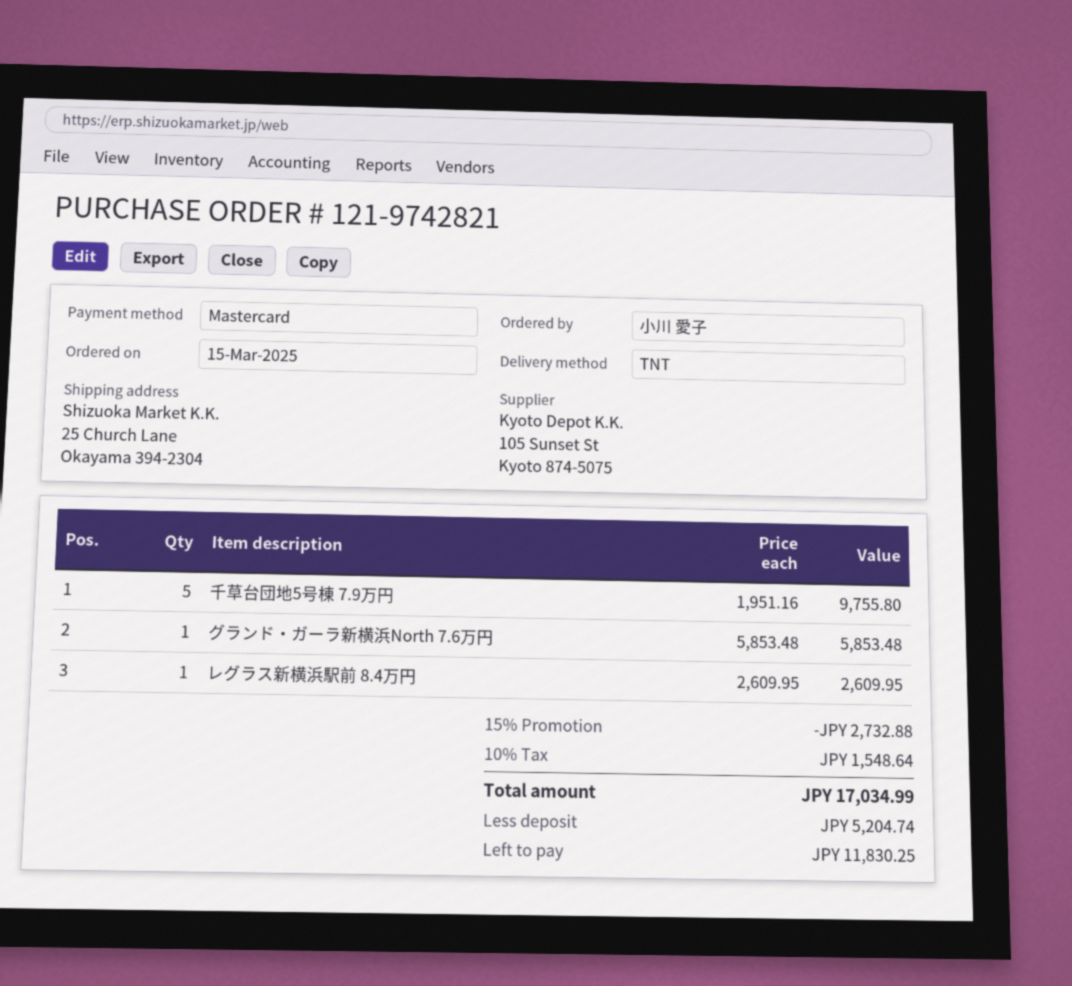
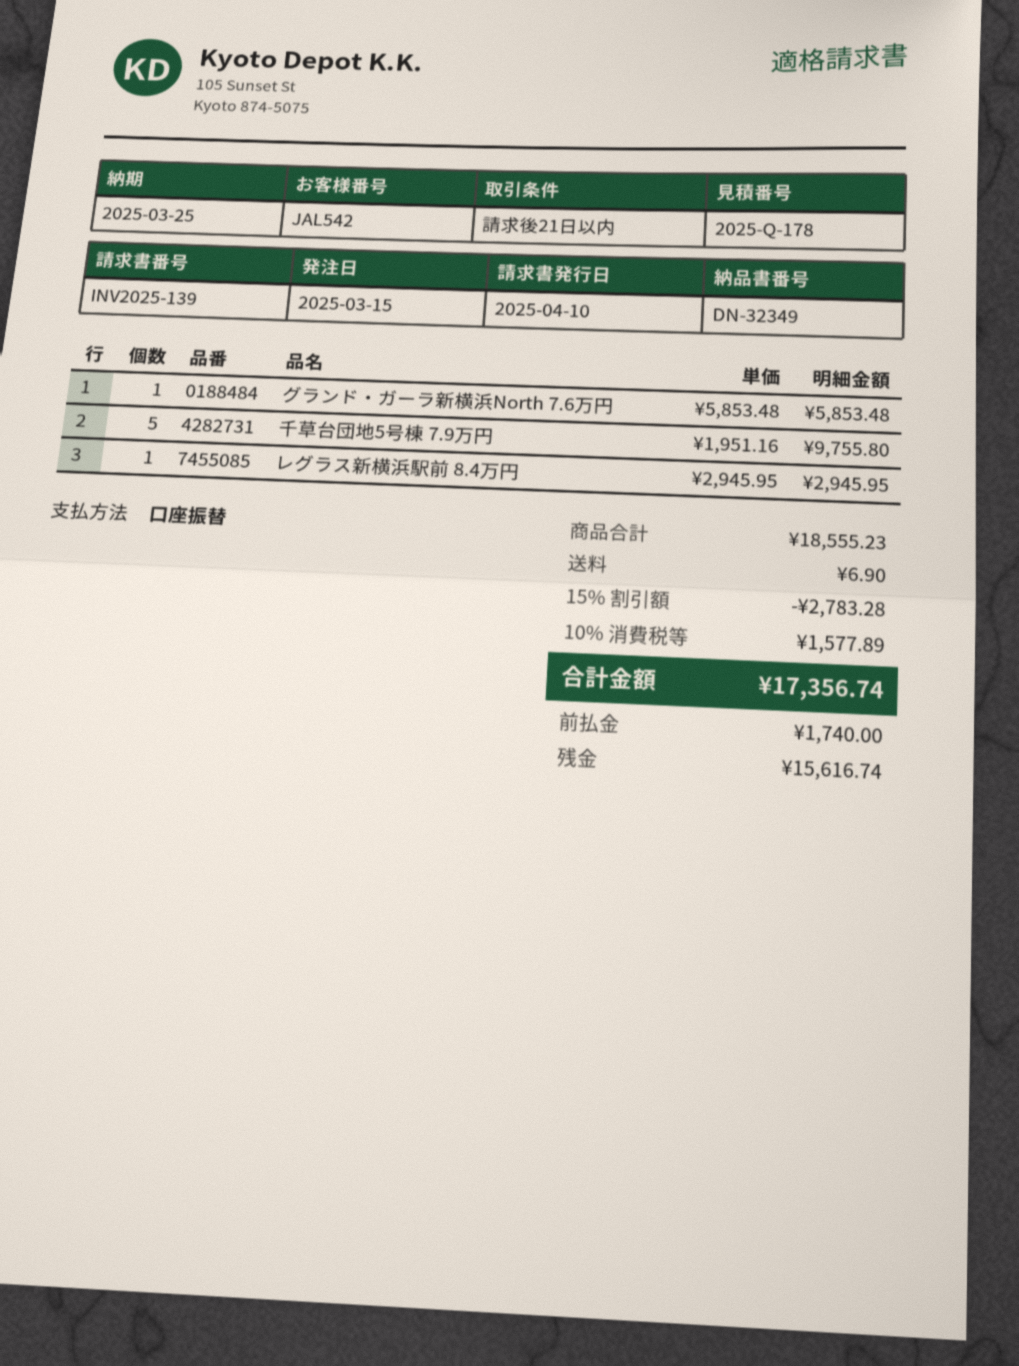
payment method: Mastercard -> direct debit
レグラス新横浜駅前 8.4万円: 1 x 2609.95 = 2609.95 -> 1 x 2945.95 = 2945.95
discount: 15% = 2732.88 -> 15% = 2783.28
shipping: none -> 6.90
tax: 10% = 1548.64 -> 10% = 1577.89
total: 17034.99 -> 17356.74
deposit: 5204.74 -> 1740.00
balance: 11830.25 -> 15616.74

